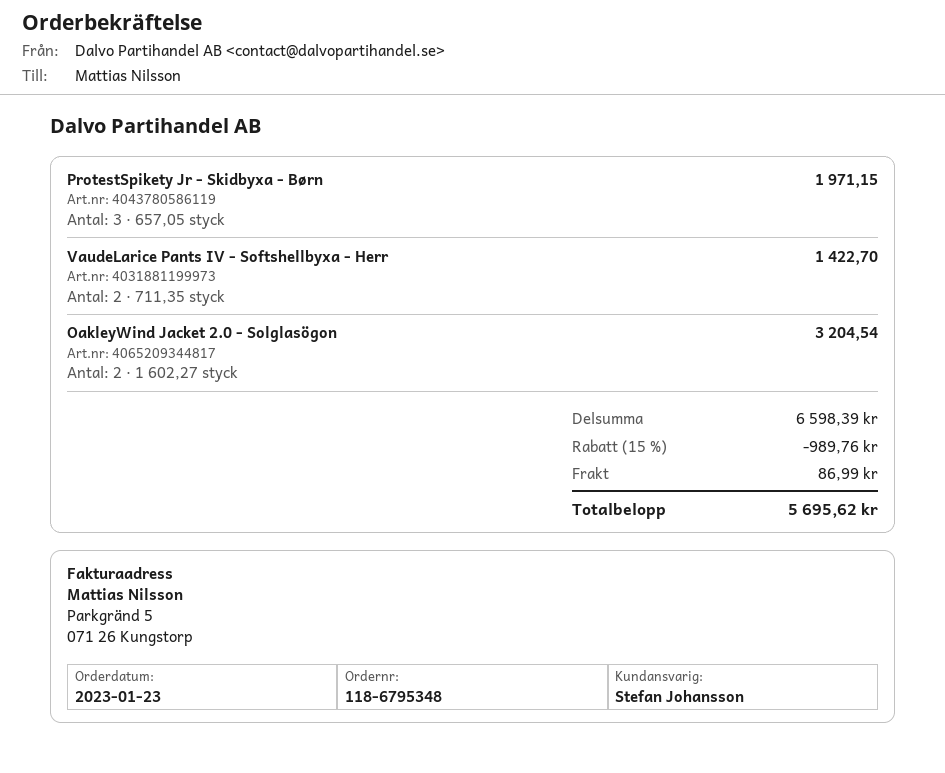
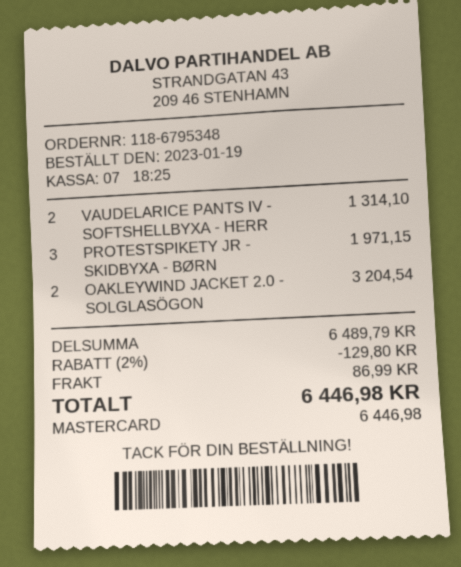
order date: 2023-01-23 -> 2023-01-19
VaudeLarice Pants IV - Softshellbyxa - Herr: 2 for 1422.70 -> 2 for 1314.10
subtotal: 6598.39 -> 6489.79
discount: 15% = 989.76 -> 2% = 129.80
total: 5695.62 -> 6446.98

